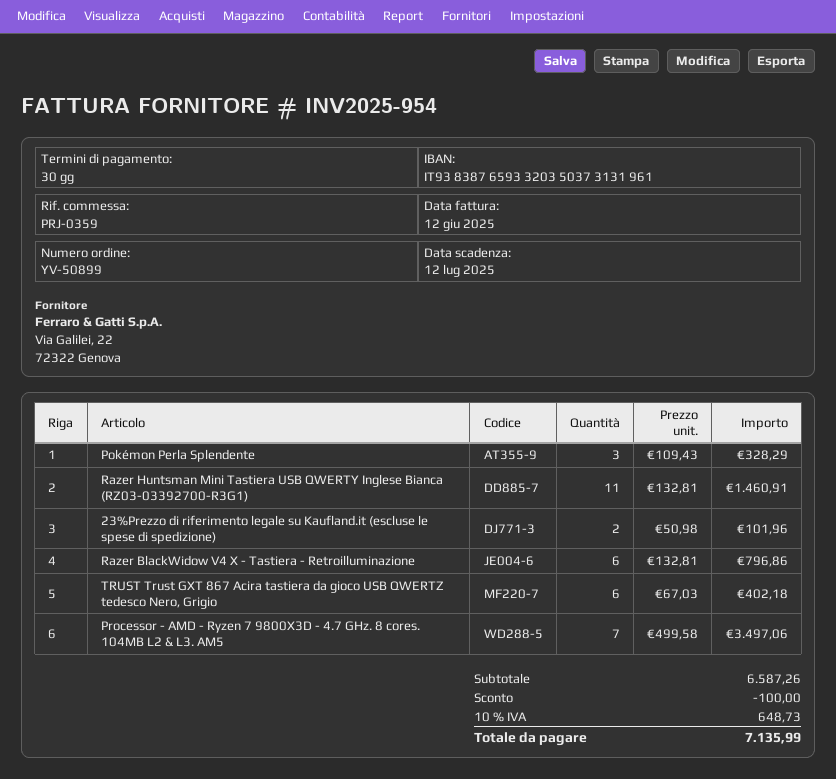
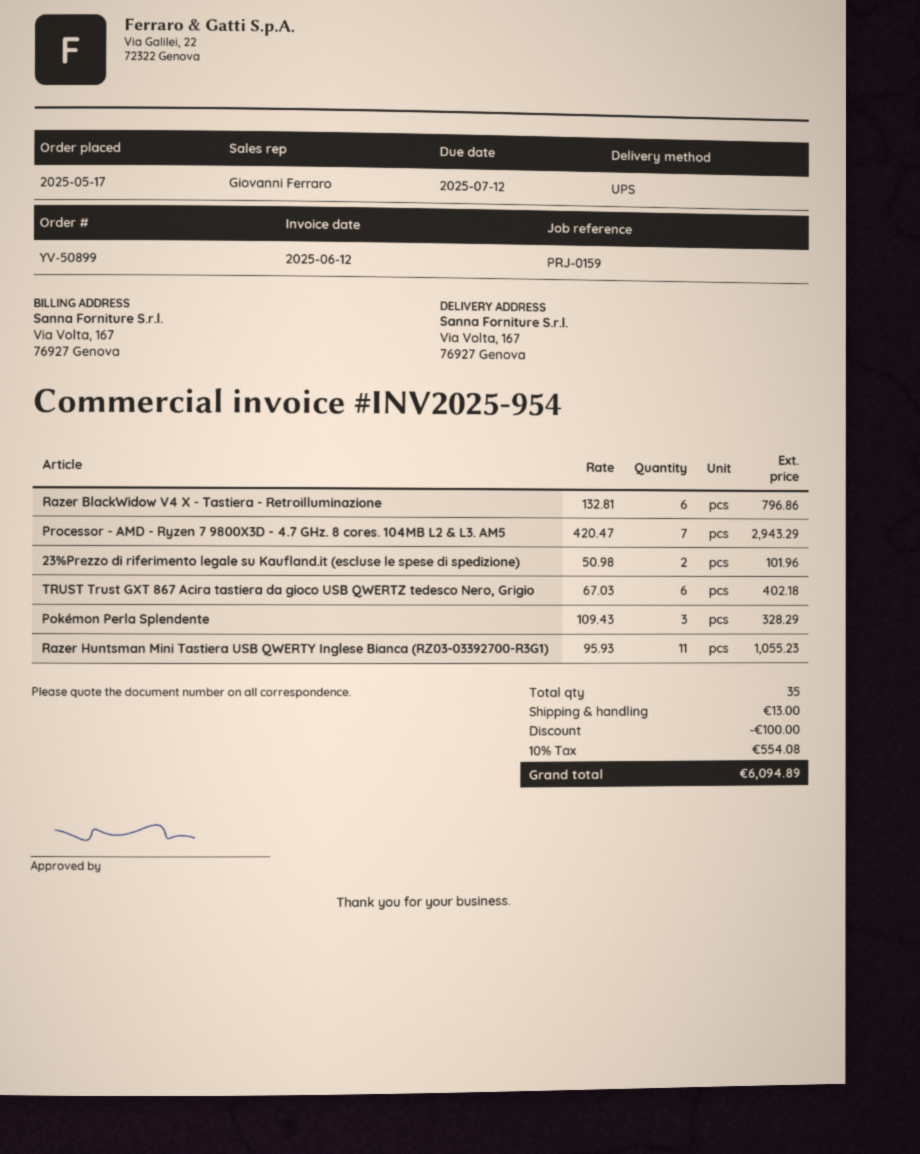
reference: PRJ-0359 -> PRJ-0159
Razer Huntsman Mini Tastiera USB QWERTY Inglese Bianca (RZ03-03392700-R3G1): 11 x 132.81 = 1460.91 -> 11 x 95.93 = 1055.23
Processor - AMD - Ryzen 7 9800X3D - 4.7 GHz. 8 cores. 104MB L2 & L3. AM5: 7 x 499.58 = 3497.06 -> 7 x 420.47 = 2943.29
shipping: none -> 13.00
tax: 10% = 648.73 -> 10% = 554.08
total: 7135.99 -> 6094.89

